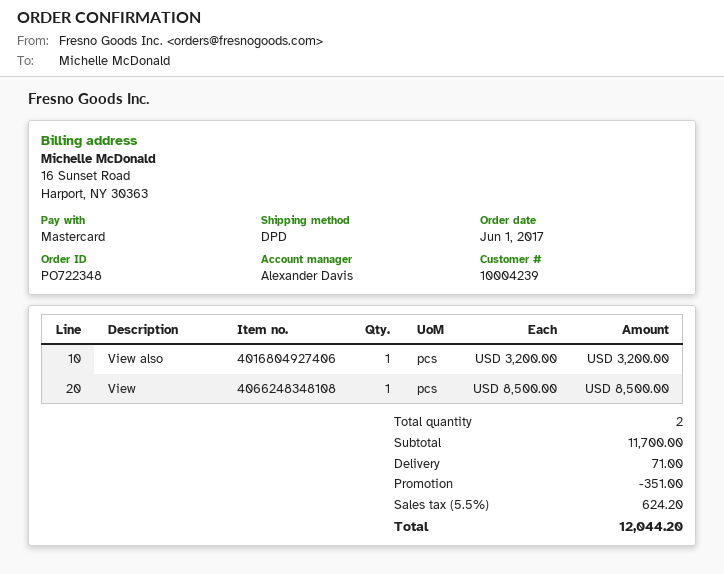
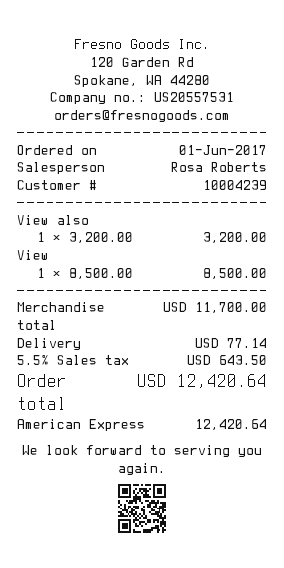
sales rep: Alexander Davis -> Rosa Roberts
payment method: Mastercard -> American Express
discount: 351.00 -> none
shipping: 71.00 -> 77.14
tax: 5.5% = 624.20 -> 5.5% = 643.50
total: 12044.20 -> 12420.64

